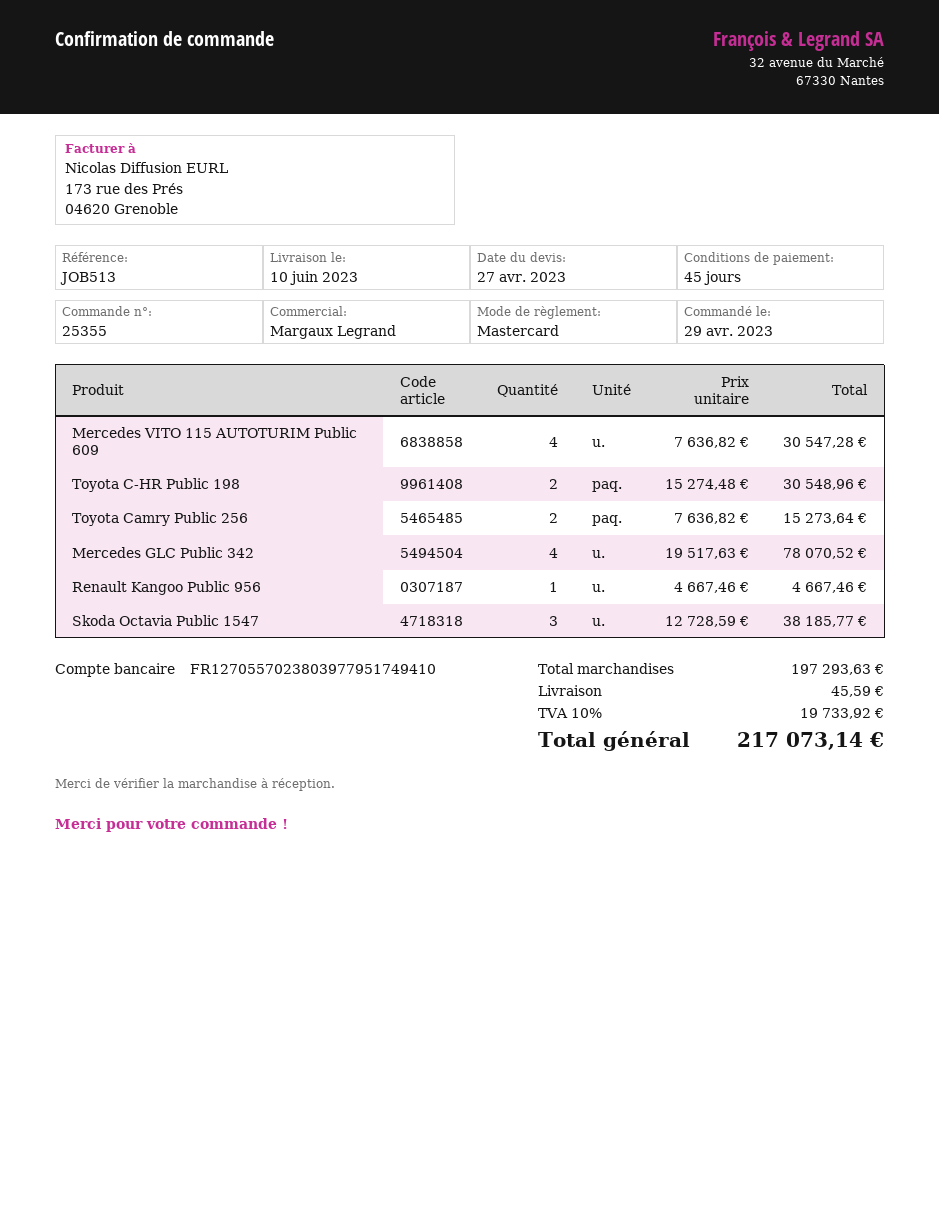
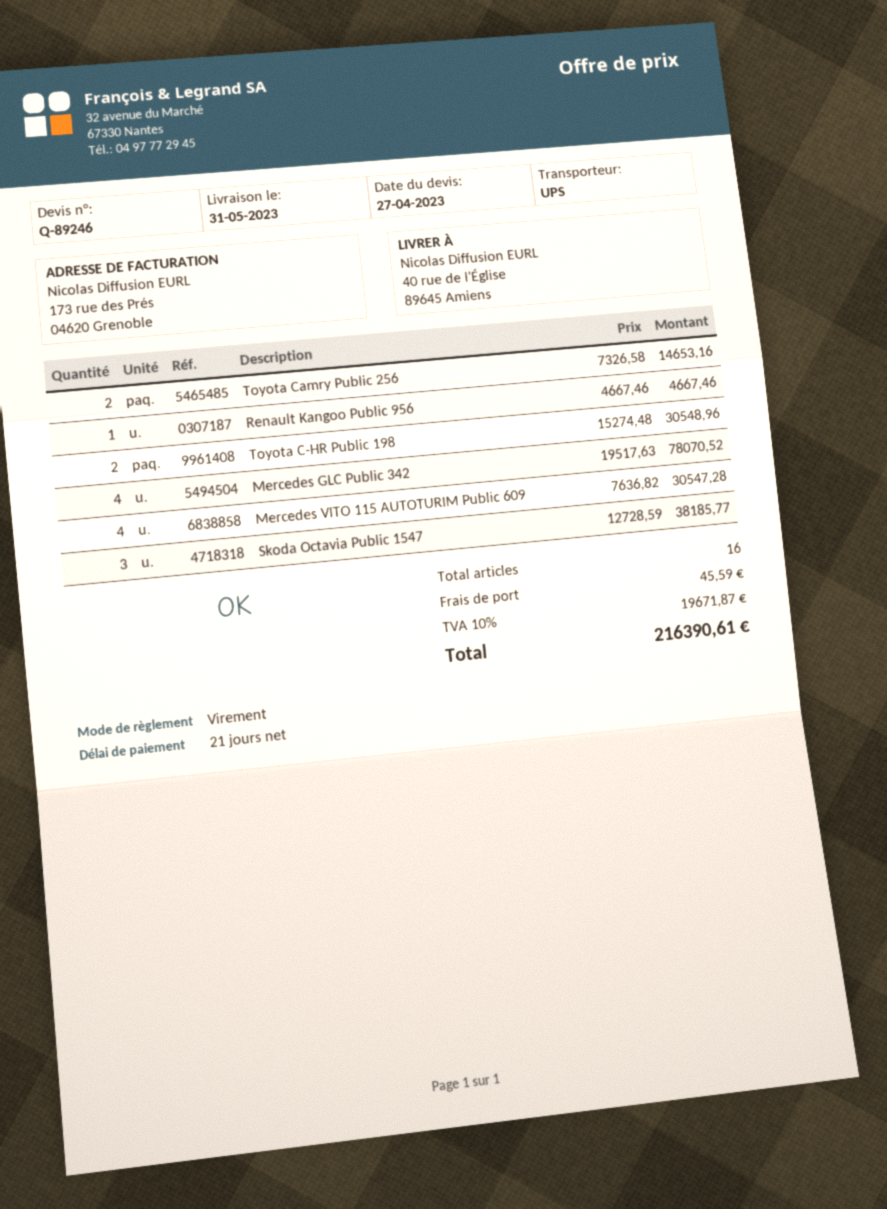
delivery date: 2023-06-10 -> 2023-05-31
payment terms: 45 days -> 21 days
payment method: Mastercard -> bank transfer
Toyota Camry Public 256: 2 x 7636.82 = 15273.64 -> 2 x 7326.58 = 14653.16
tax: 10% = 19733.92 -> 10% = 19671.87
total: 217073.14 -> 216390.61

